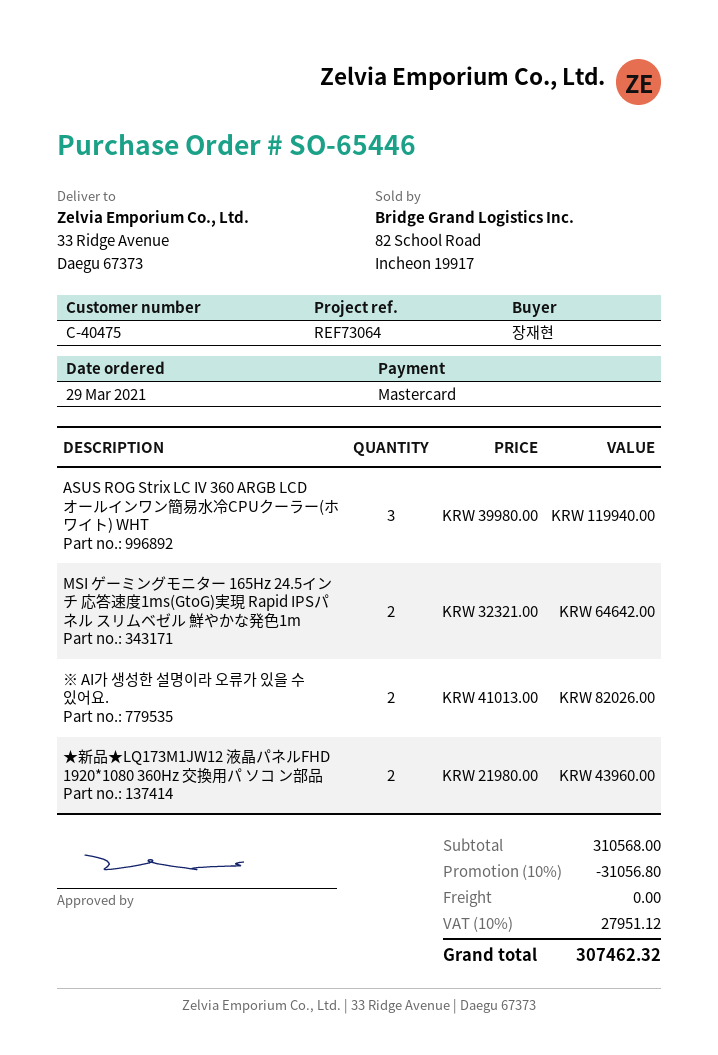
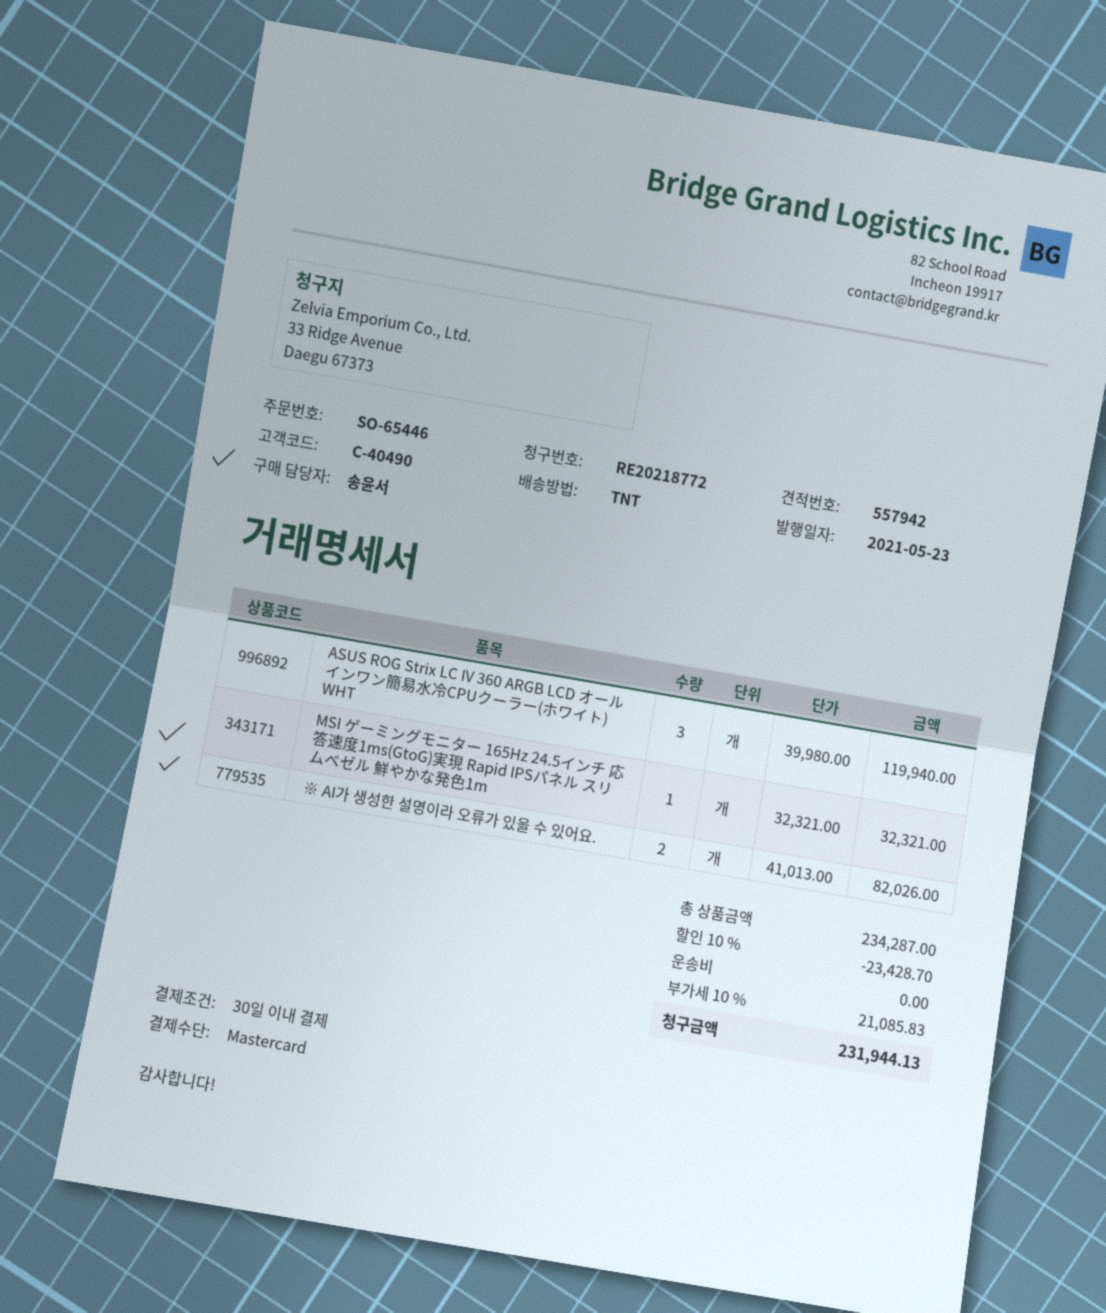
customer number: C-40475 -> C-40490
ordered by: 장재현 -> 송윤서
MSI ゲーミングモニター 165Hz 24.5インチ 応答速度1ms(GtoG)実現 Rapid IPSパネル スリムベゼル 鮮やかな発色1m: 2 x 32321.00 = 64642.00 -> 1 x 32321.00 = 32321.00
★新品★LQ173M1JW12 液晶パネルFHD 1920*1080 360Hz 交換用パ ソコ ン部品: 2 x 21980.00 = 43960.00 -> none
subtotal: 310568.00 -> 234287.00
discount: 10% = 31056.80 -> 10% = 23428.70
tax: 10% = 27951.12 -> 10% = 21085.83
total: 307462.32 -> 231944.13

